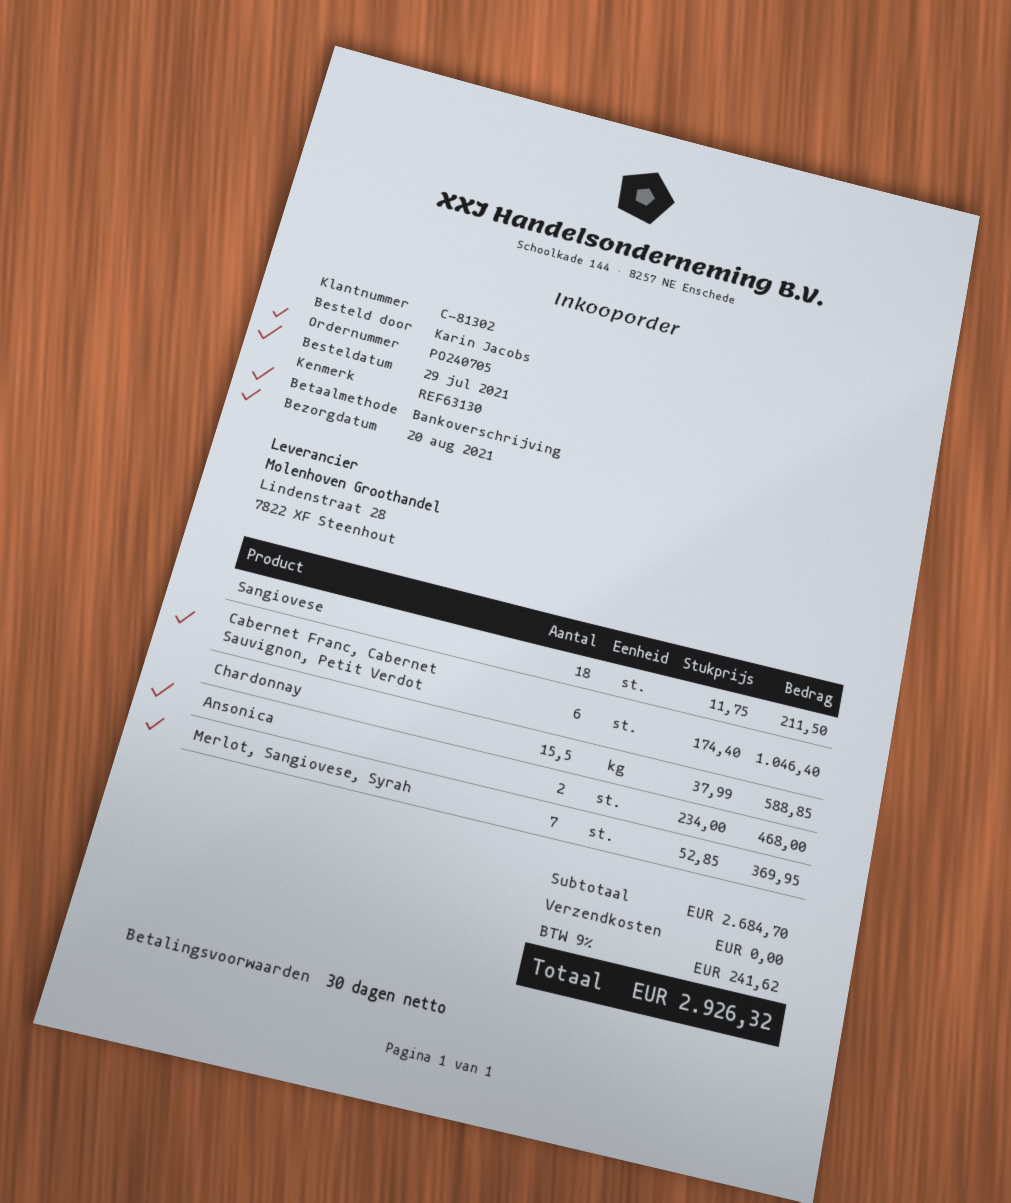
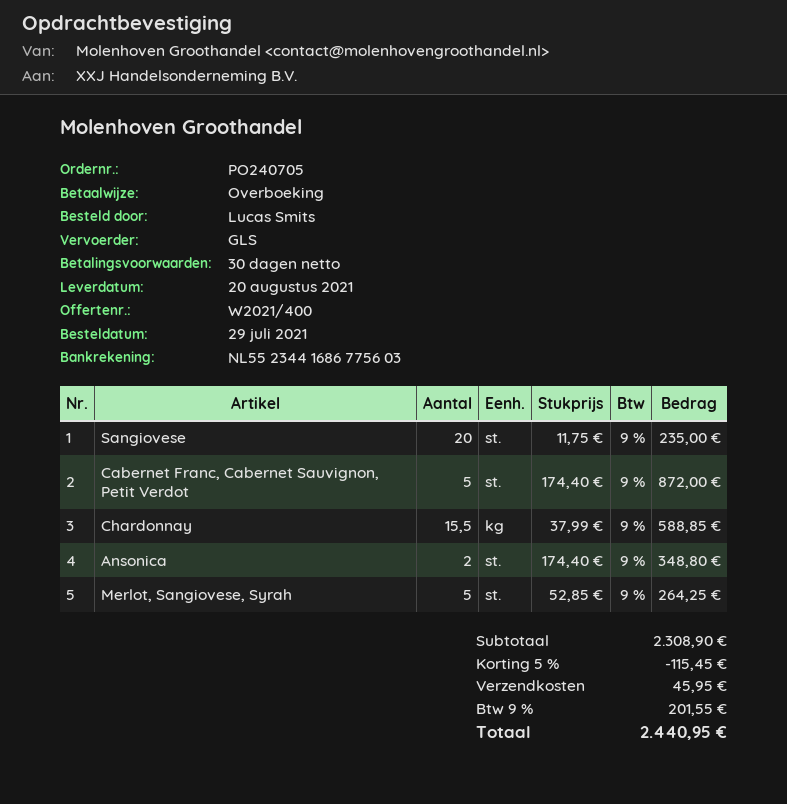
ordered by: Karin Jacobs -> Lucas Smits
Sangiovese: 18 x 11.75 = 211.50 -> 20 x 11.75 = 235.00
Cabernet Franc, Cabernet Sauvignon, Petit Verdot: 6 x 174.40 = 1046.40 -> 5 x 174.40 = 872.00
Ansonica: 2 x 234.00 = 468.00 -> 2 x 174.40 = 348.80
Merlot, Sangiovese, Syrah: 7 x 52.85 = 369.95 -> 5 x 52.85 = 264.25
subtotal: 2684.70 -> 2308.90
discount: none -> 5% = 115.45
shipping: 0.00 -> 45.95
tax: 9% = 241.62 -> 9% = 201.55
total: 2926.32 -> 2440.95

